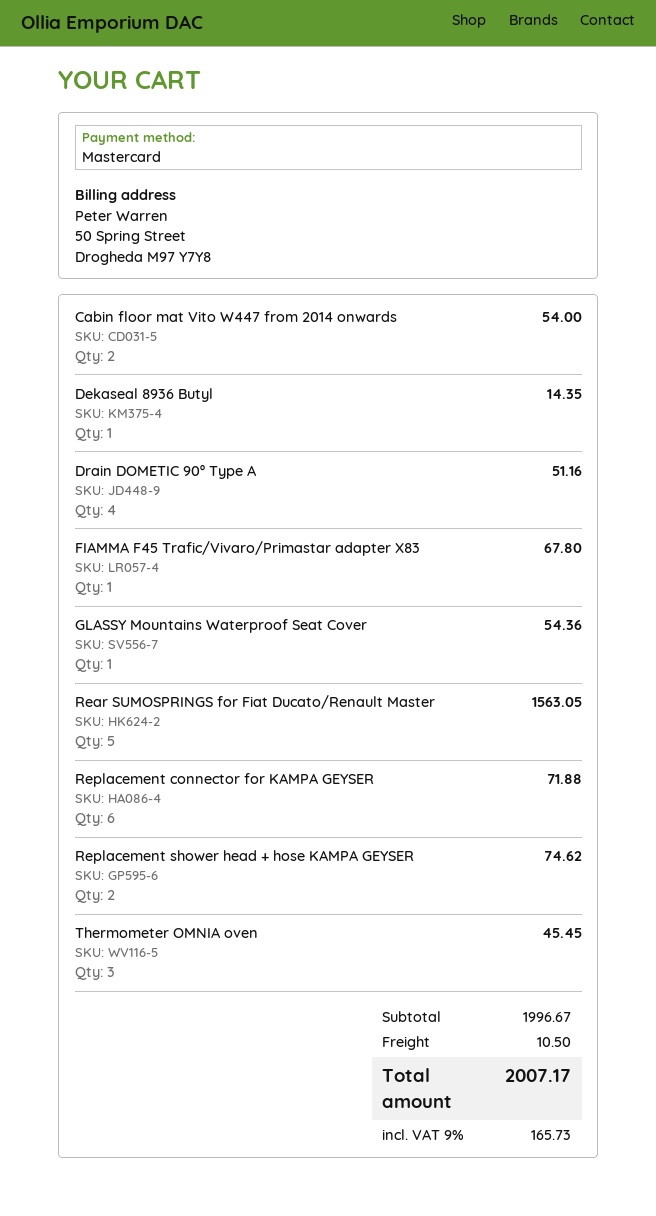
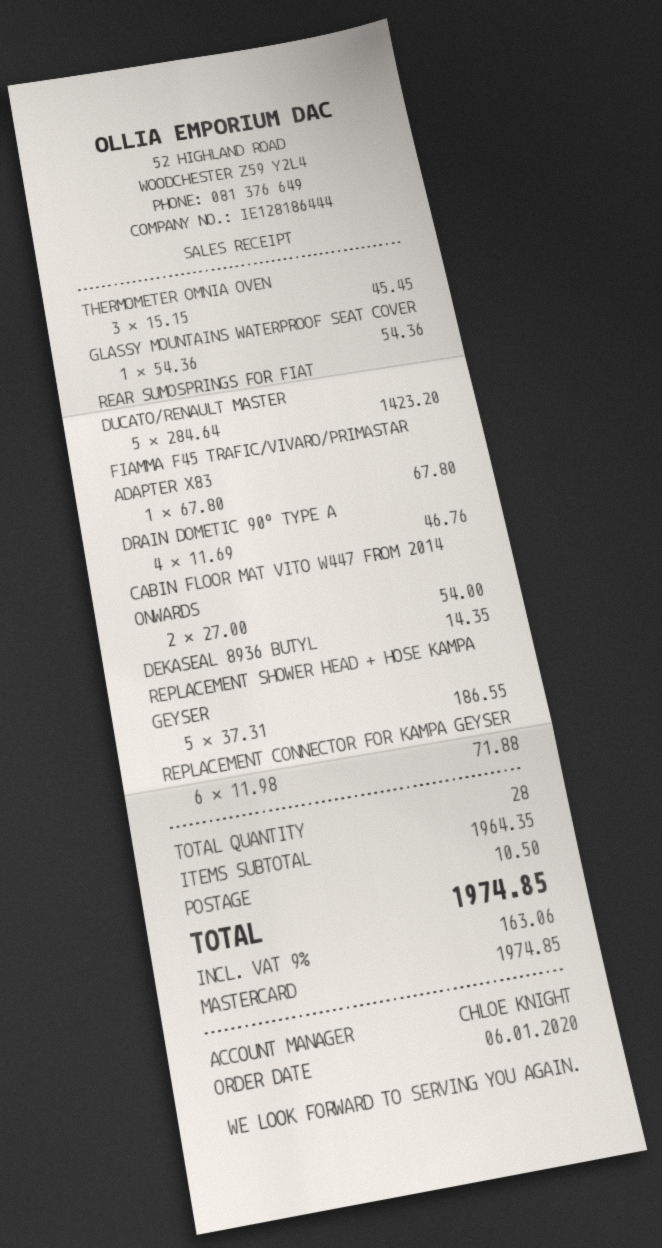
Drain DOMETIC 90º Type A: 4 for 51.16 -> 4 for 46.76
Rear SUMOSPRINGS for Fiat Ducato/Renault Master: 5 for 1563.05 -> 5 for 1423.20
Replacement shower head + hose KAMPA GEYSER: 2 for 74.62 -> 5 for 186.55
subtotal: 1996.67 -> 1964.35
tax: 9% = 165.73 -> 9% = 163.06
total: 2007.17 -> 1974.85

